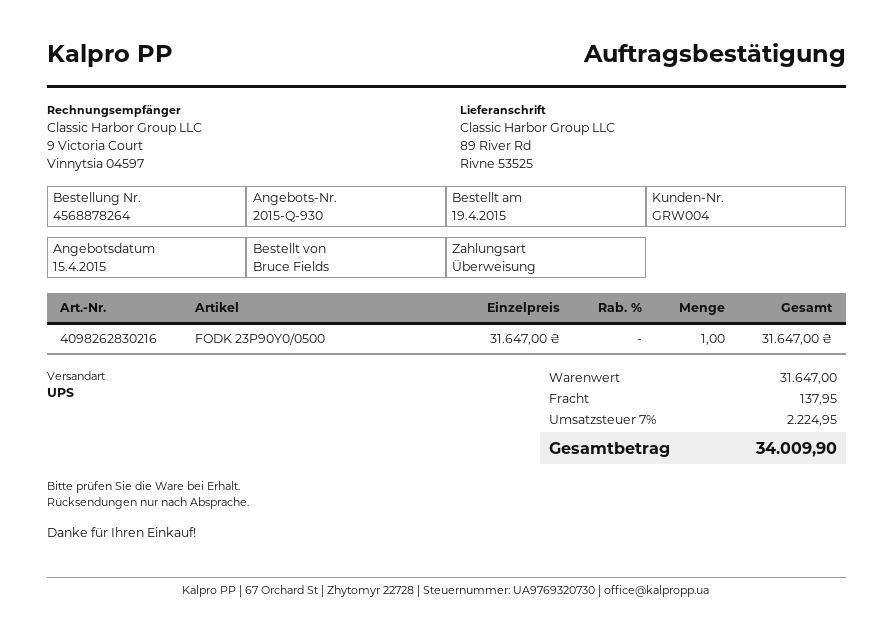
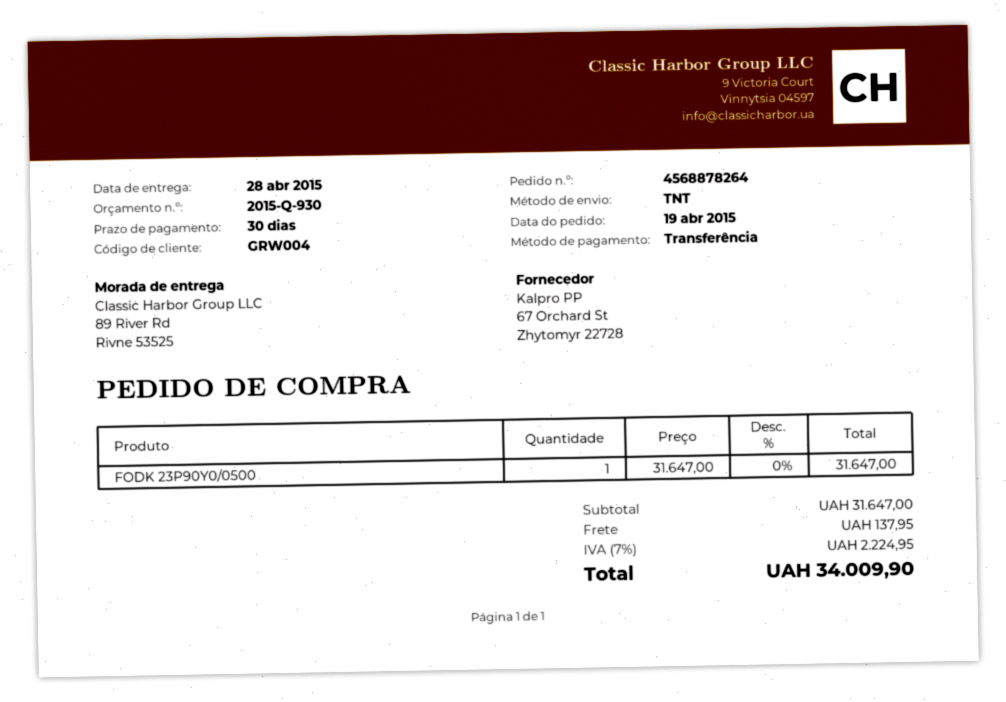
shipping method: UPS -> TNT

